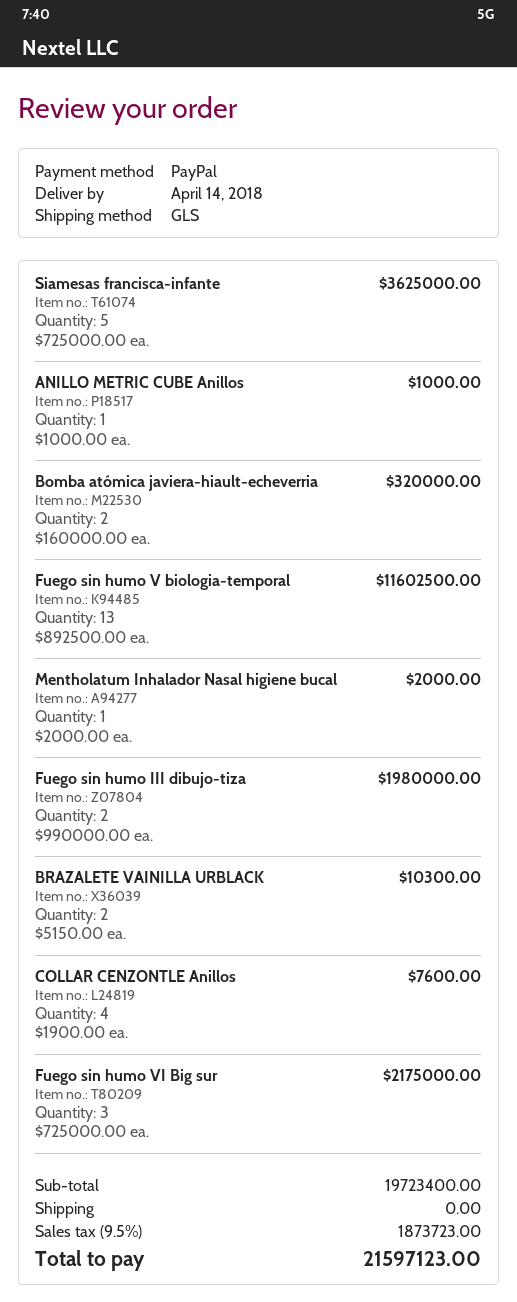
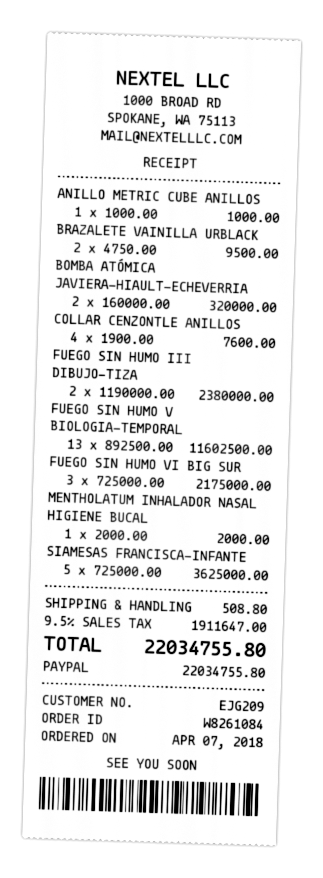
Fuego sin humo III dibujo-tiza: 2 x 990000.00 = 1980000.00 -> 2 x 1190000.00 = 2380000.00
BRAZALETE VAINILLA URBLACK: 2 x 5150.00 = 10300.00 -> 2 x 4750.00 = 9500.00
shipping: 0.00 -> 508.80
tax: 9.5% = 1873723.00 -> 9.5% = 1911647.00
total: 21597123.00 -> 22034755.80

